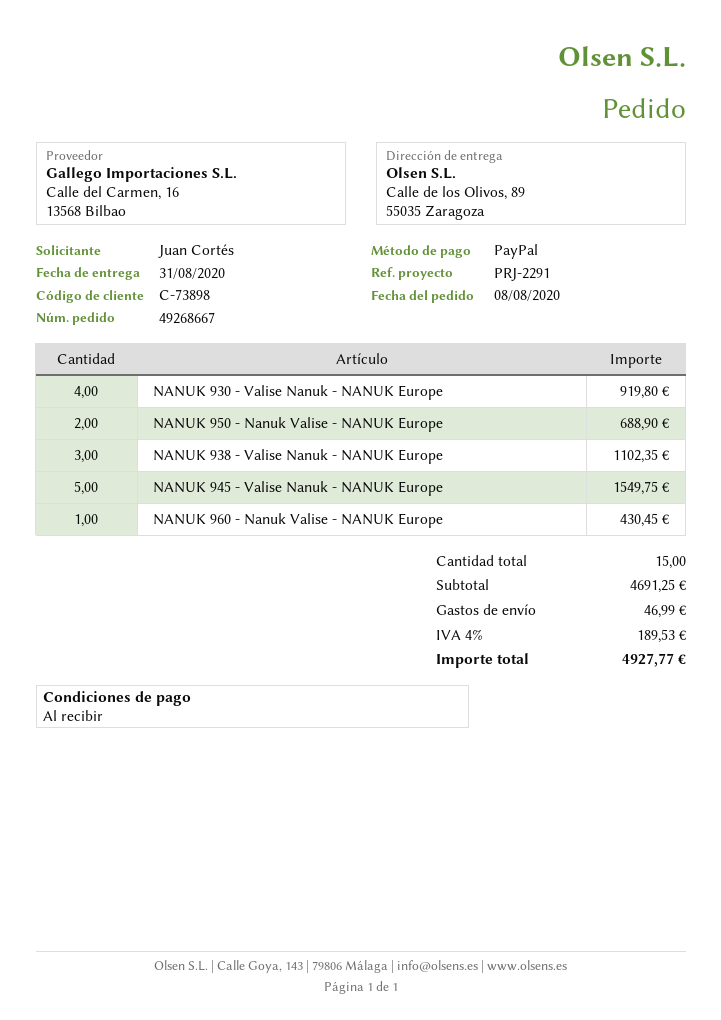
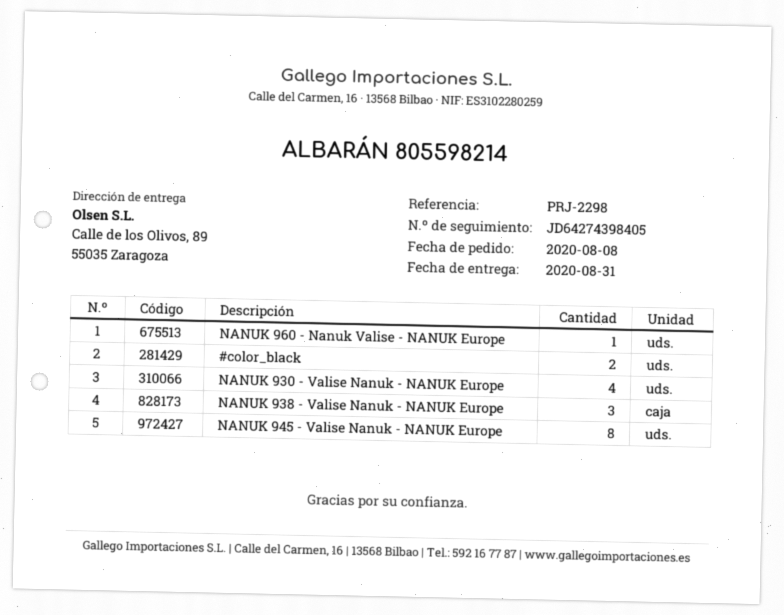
reference: PRJ-2291 -> PRJ-2298
NANUK 950 - Nanuk Valise - NANUK Europe: 2 -> none
NANUK 945 - Valise Nanuk - NANUK Europe: 5 -> 8
#color_black: none -> 2

